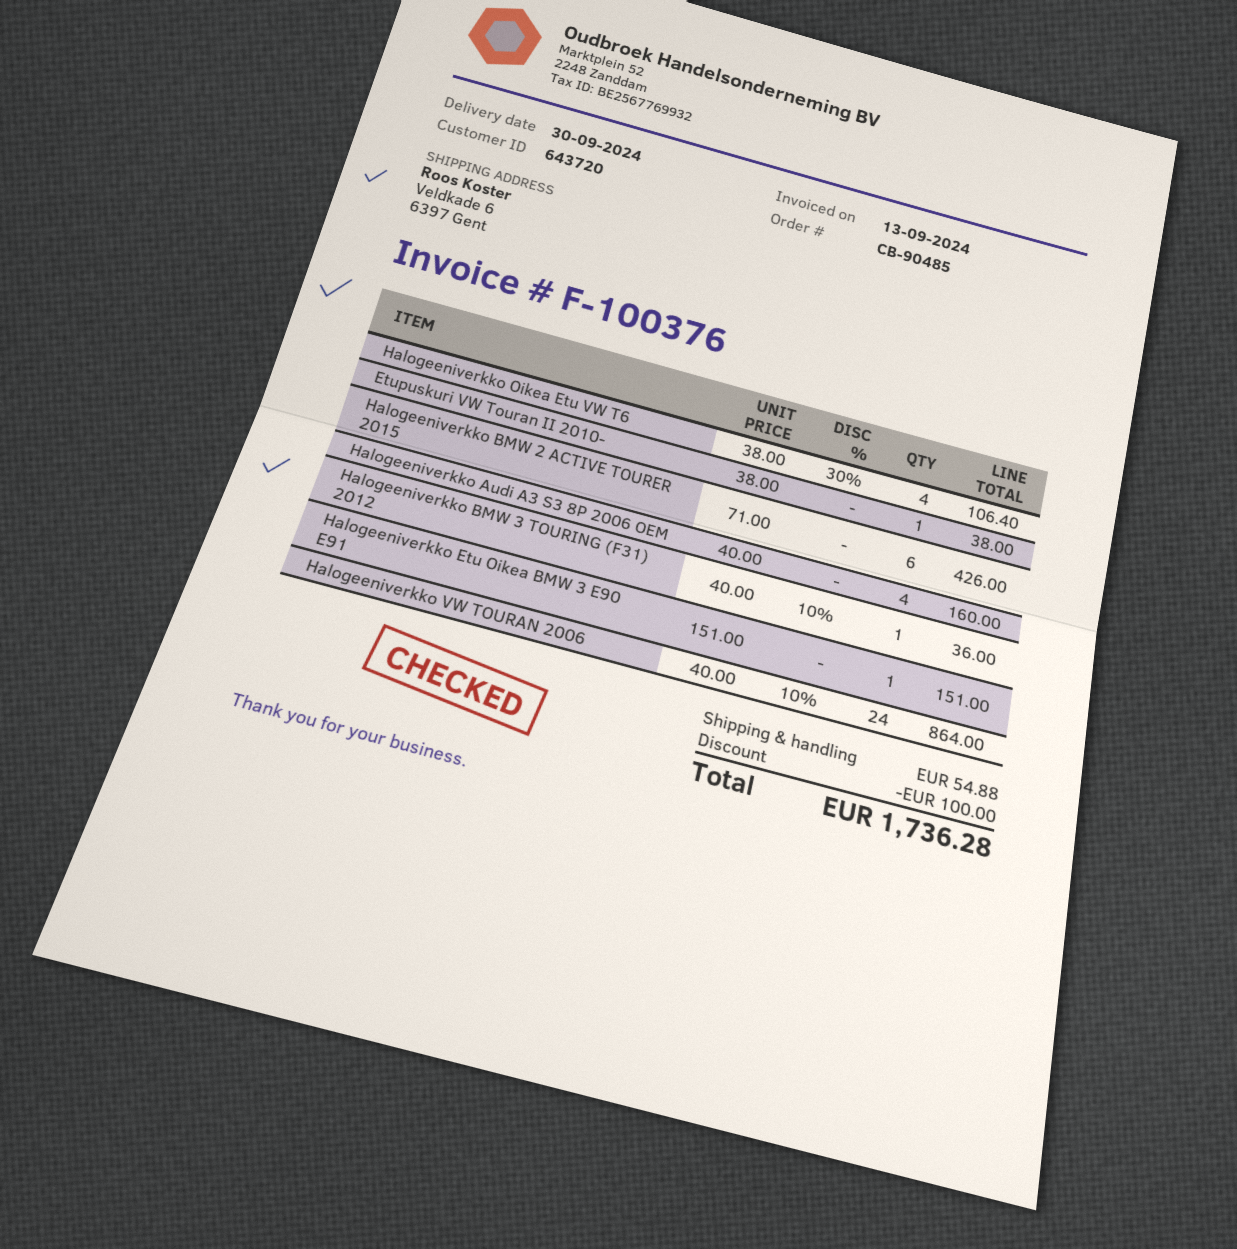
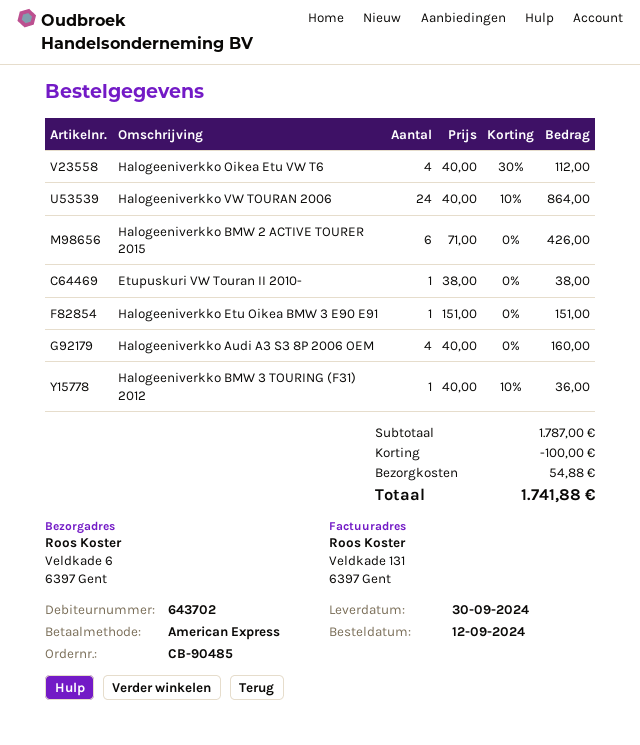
customer number: 643720 -> 643702
Halogeeniverkko Oikea Etu VW T6: 4 x 38.00 - 30% = 106.40 -> 4 x 40.00 - 30% = 112.00
total: 1736.28 -> 1741.88

